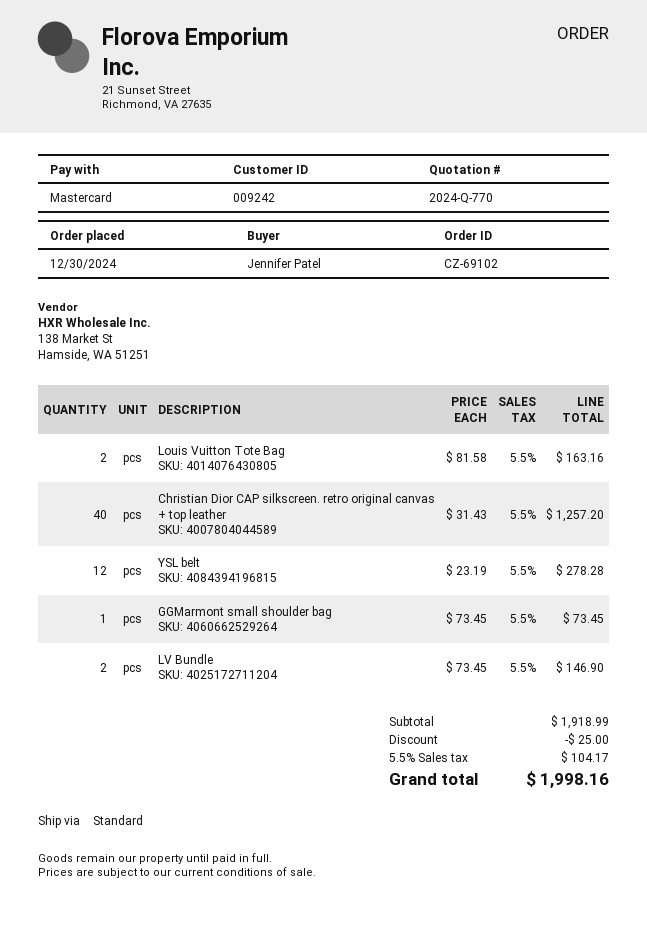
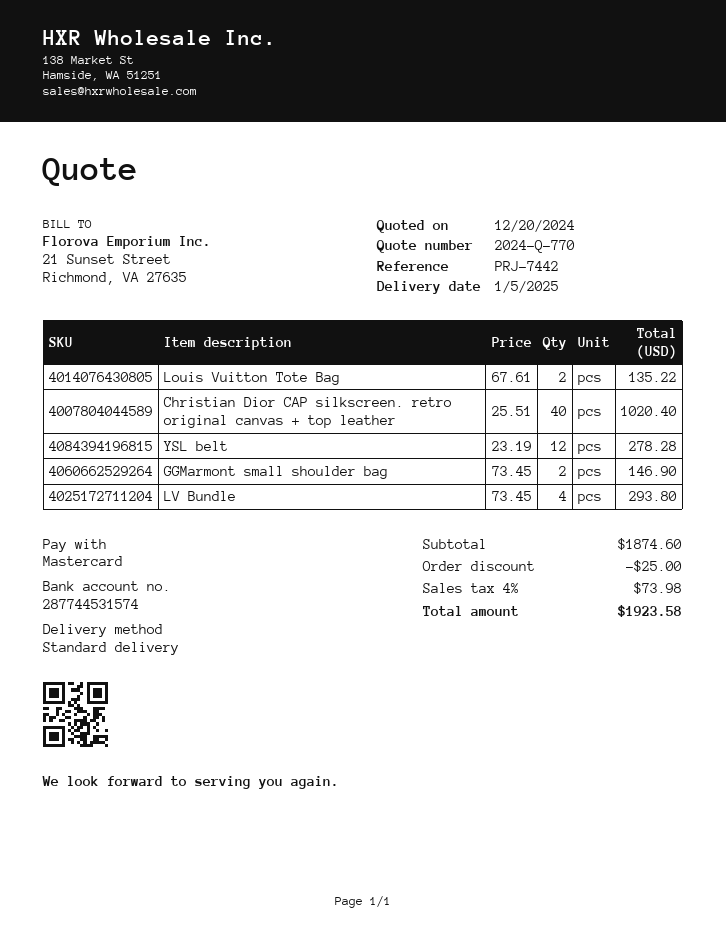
Louis Vuitton Tote Bag: 2 x 81.58 = 163.16 -> 2 x 67.61 = 135.22
Christian Dior CAP silkscreen. retro original canvas + top leather: 40 x 31.43 = 1257.20 -> 40 x 25.51 = 1020.40
GGMarmont small shoulder bag: 1 x 73.45 = 73.45 -> 2 x 73.45 = 146.90
LV Bundle: 2 x 73.45 = 146.90 -> 4 x 73.45 = 293.80
subtotal: 1918.99 -> 1874.60
tax: 5.5% = 104.17 -> 4% = 73.98
total: 1998.16 -> 1923.58

